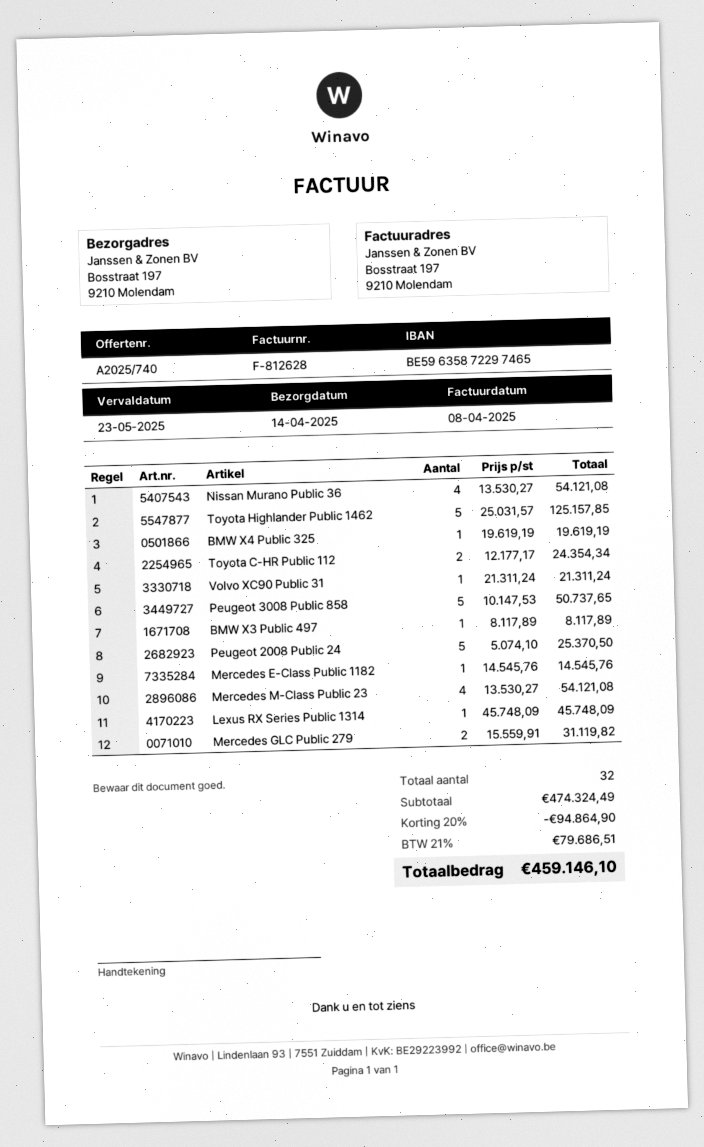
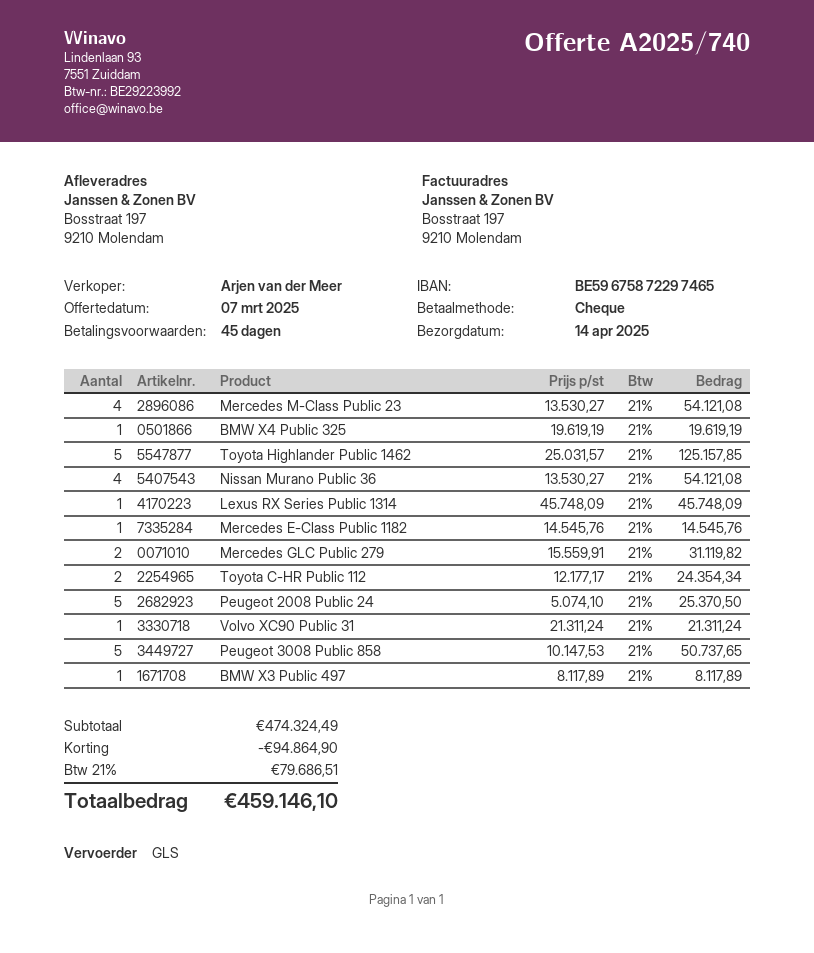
bank account: BE59635872297465 -> BE59675872297465

